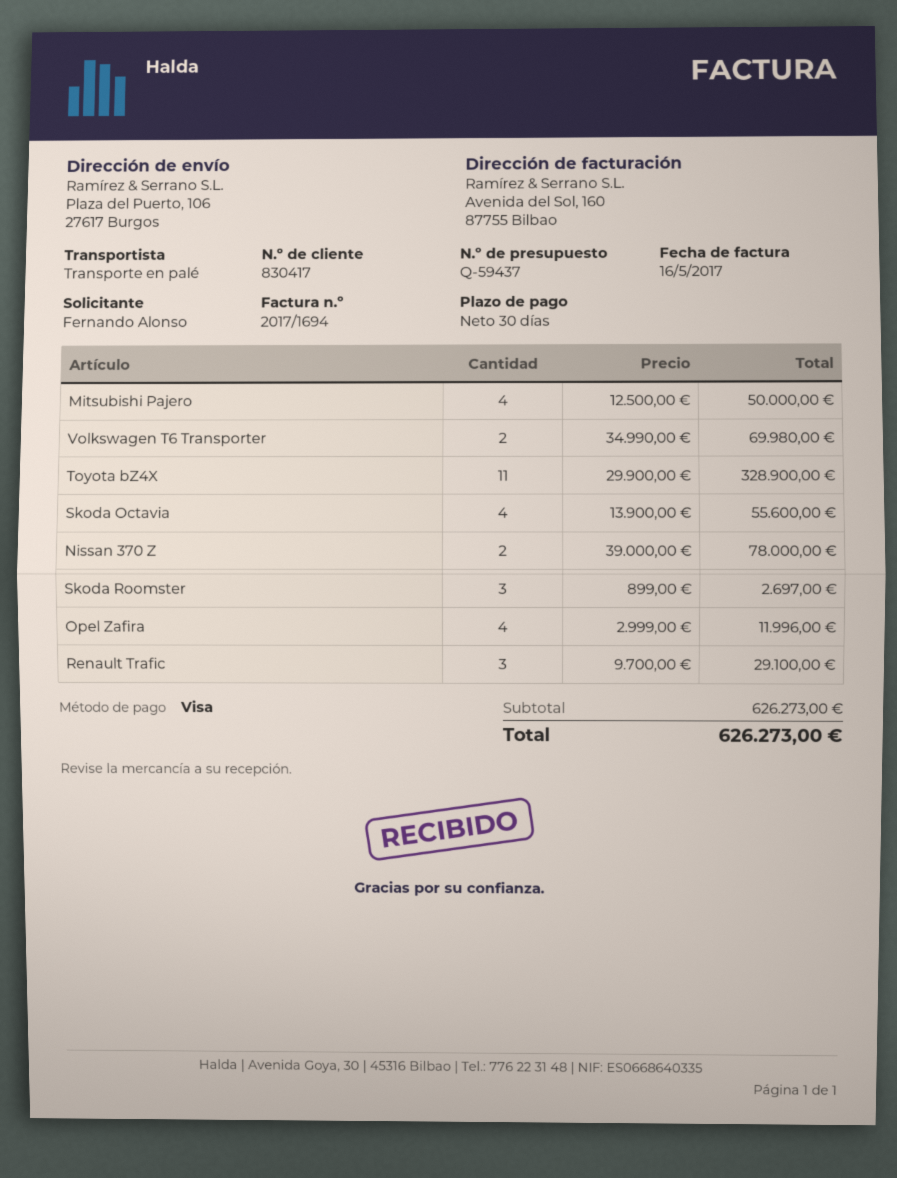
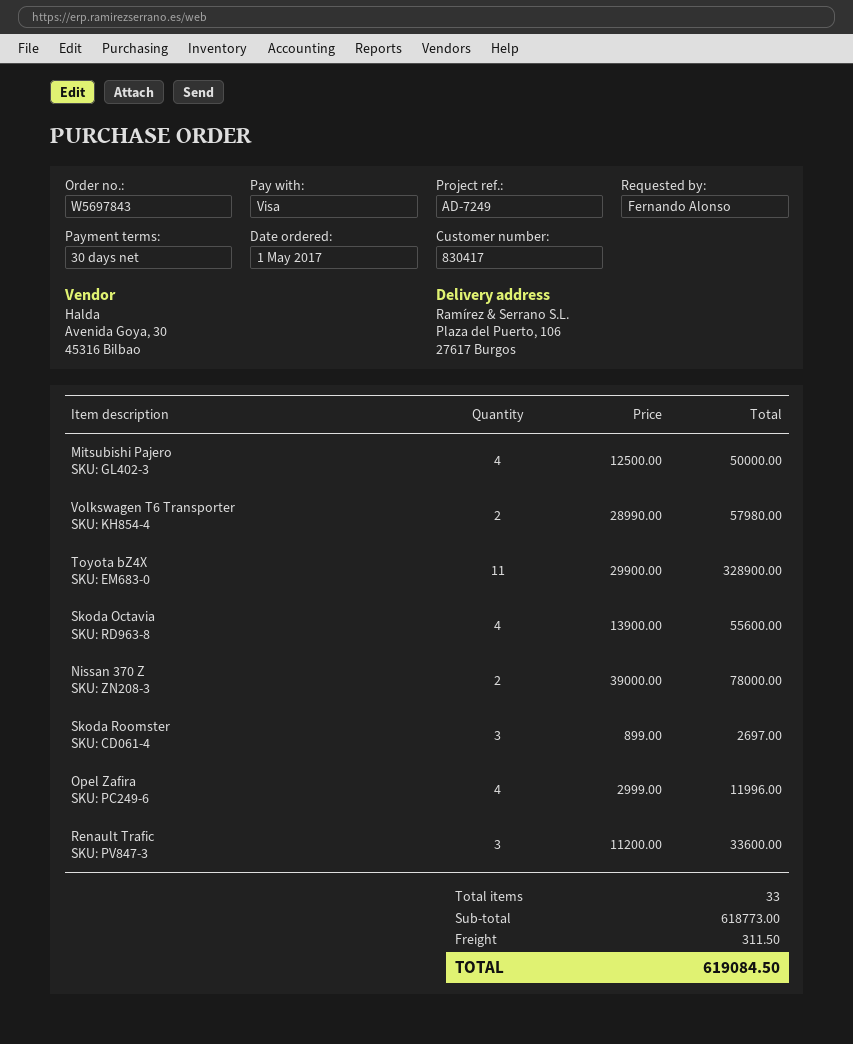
Volkswagen T6 Transporter: 2 x 34990.00 = 69980.00 -> 2 x 28990.00 = 57980.00
Renault Trafic: 3 x 9700.00 = 29100.00 -> 3 x 11200.00 = 33600.00
subtotal: 626273.00 -> 618773.00
shipping: none -> 311.50
total: 626273.00 -> 619084.50

